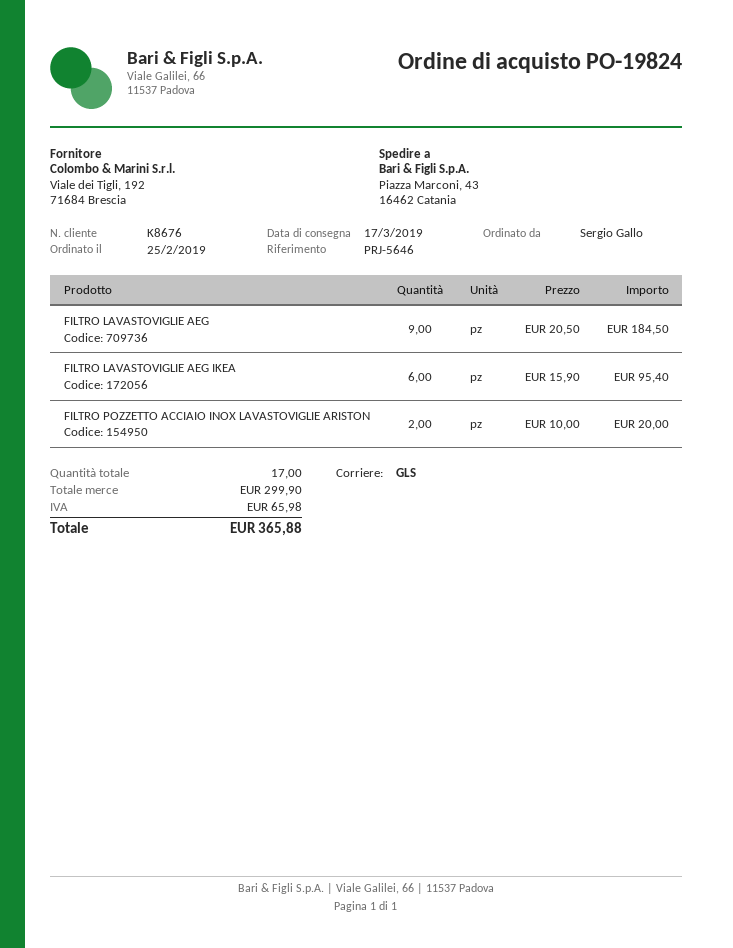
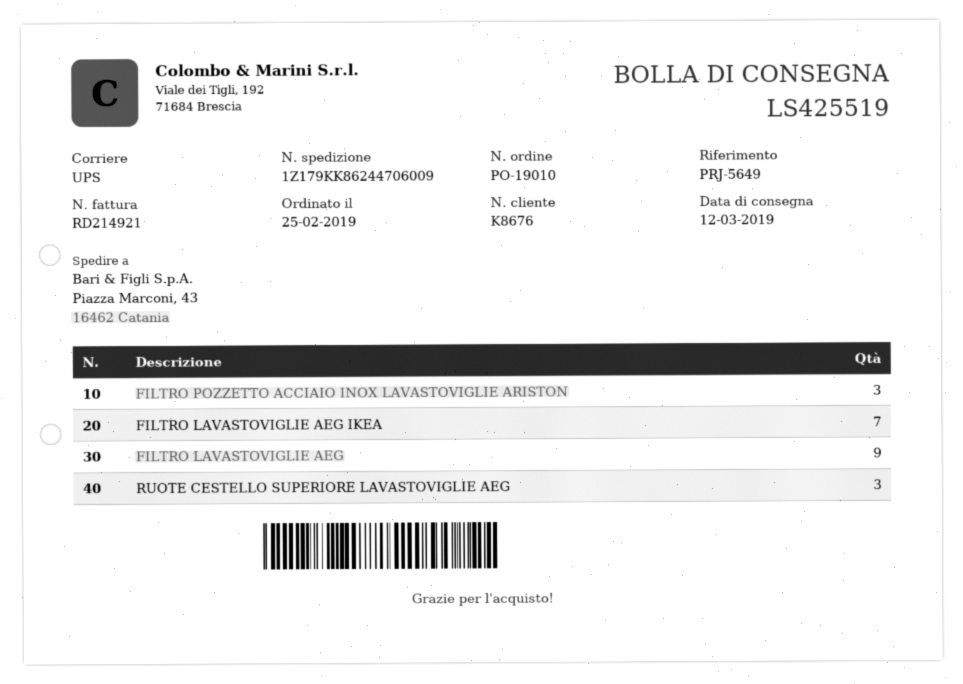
order number: PO-19824 -> PO-19010
delivery date: 2019-03-17 -> 2019-03-12
reference: PRJ-5646 -> PRJ-5649
shipping method: GLS -> UPS
FILTRO LAVASTOVIGLIE AEG IKEA: 6 -> 7
FILTRO POZZETTO ACCIAIO INOX LAVASTOVIGLIE ARISTON: 2 -> 3
RUOTE CESTELLO SUPERIORE LAVASTOVIGLIE AEG: none -> 3

